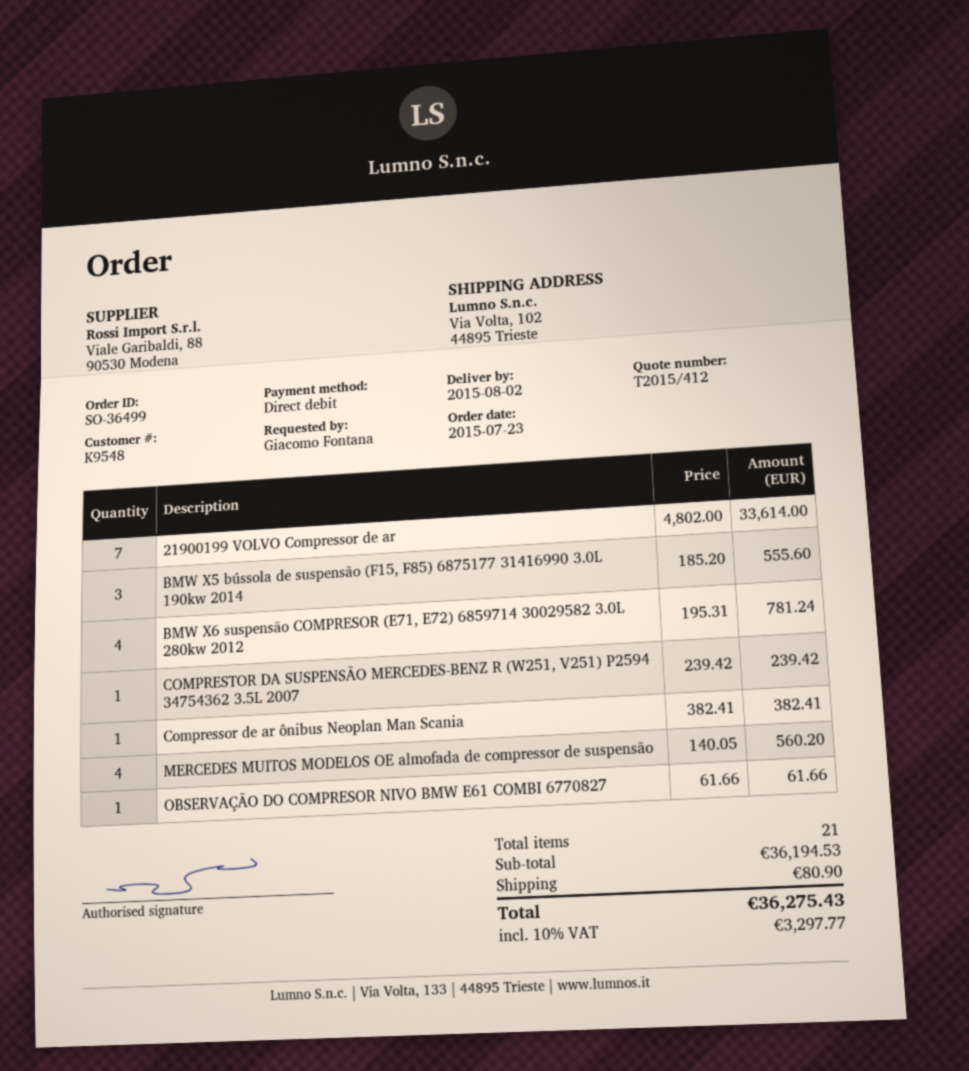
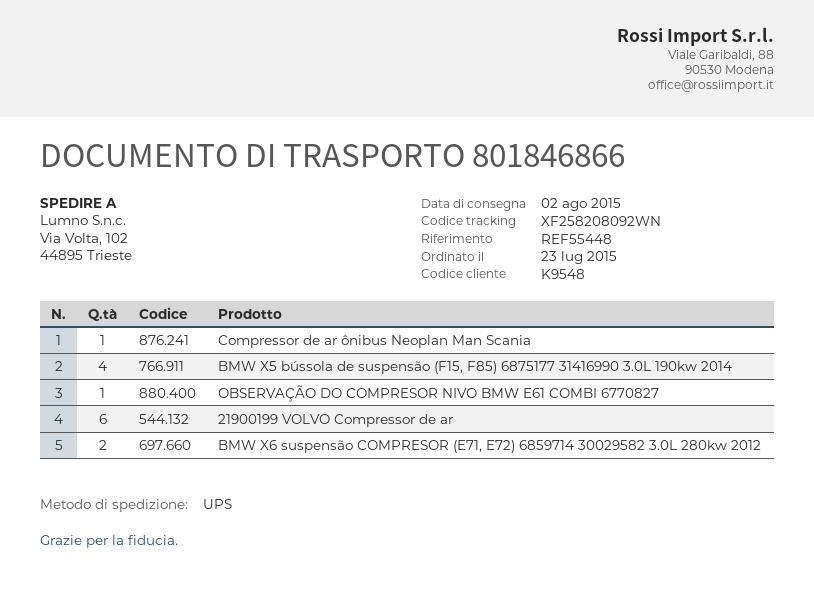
21900199 VOLVO Compressor de ar: 7 -> 6
BMW X5 bússola de suspensão (F15, F85) 6875177 31416990 3.0L 190kw 2014: 3 -> 4
BMW X6 suspensão COMPRESOR (E71, E72) 6859714 30029582 3.0L 280kw 2012: 4 -> 2
COMPRESTOR DA SUSPENSÃO MERCEDES-BENZ R (W251, V251) P2594 34754362 3.5L 2007: 1 -> none
MERCEDES MUITOS MODELOS OE almofada de compressor de suspensão: 4 -> none

